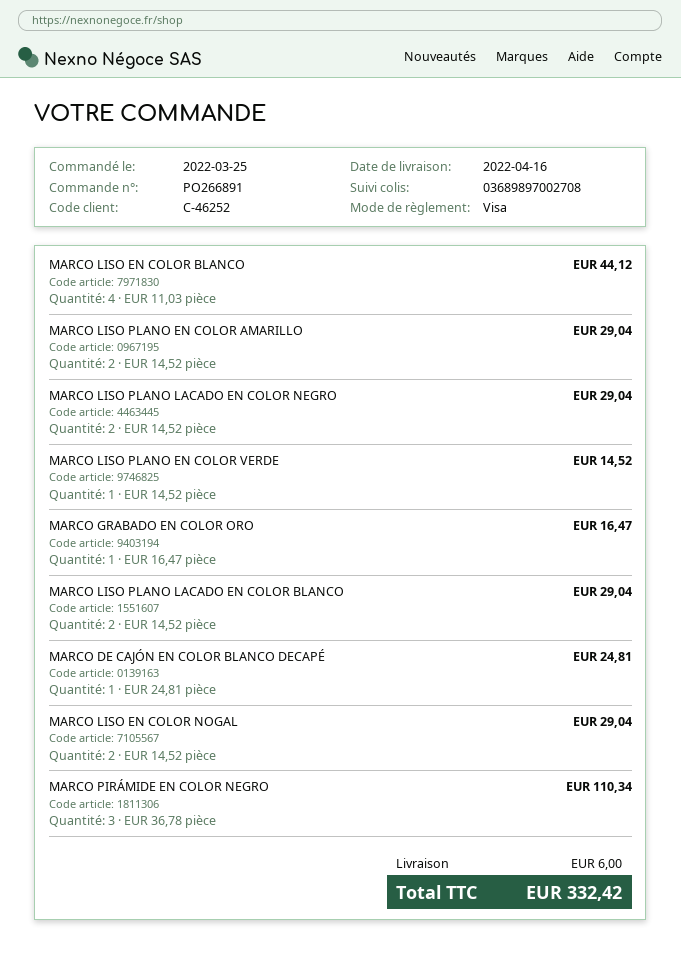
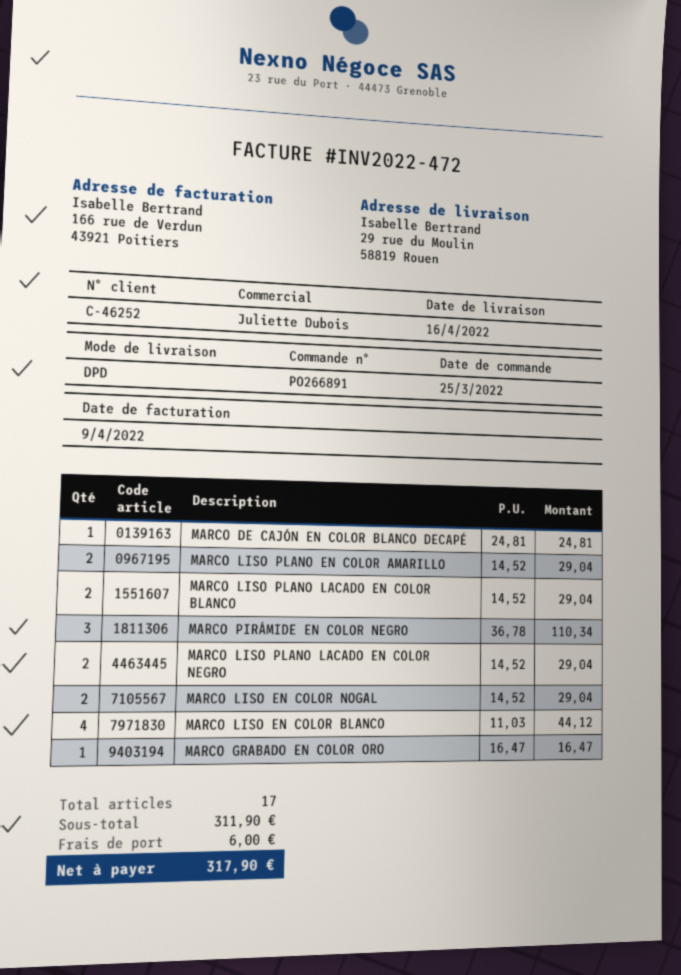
MARCO LISO PLANO EN COLOR VERDE: 1 x 14.52 = 14.52 -> none
total: 332.42 -> 317.90

